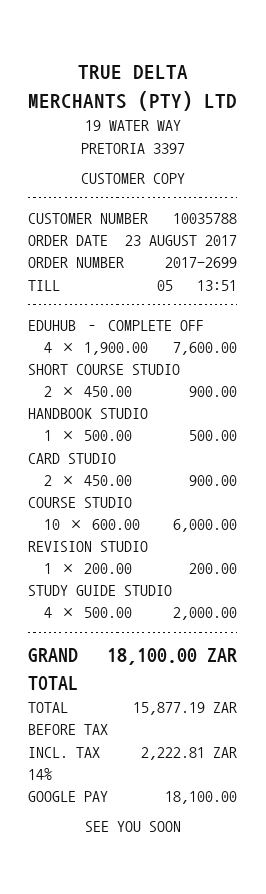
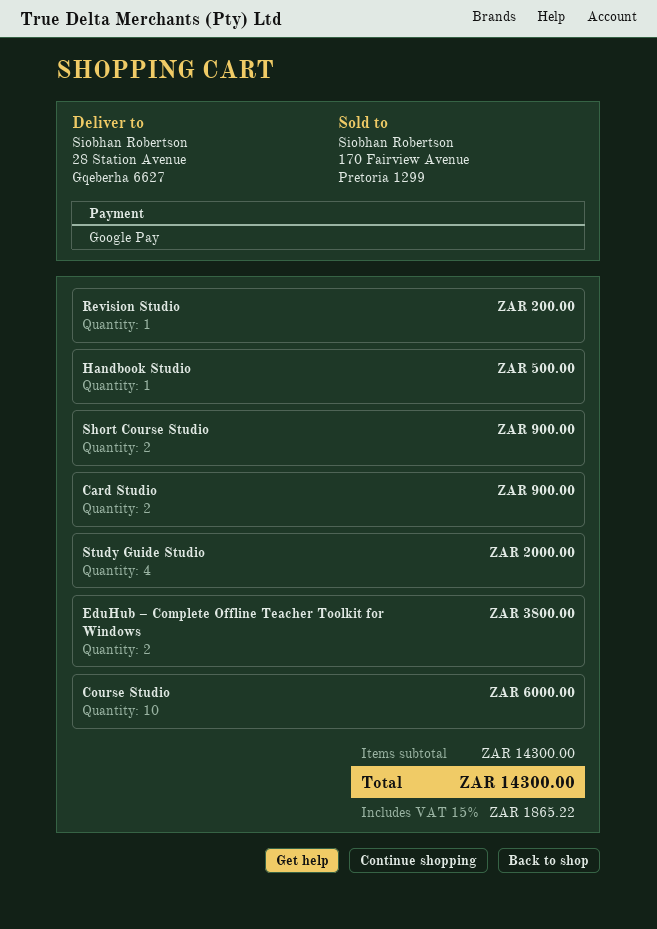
EDUHUB – COMPLETE OFF: 4 for 7600.00 -> 2 for 3800.00
tax: 14% = 2222.81 -> 15% = 1865.22
total: 18100.00 -> 14300.00

